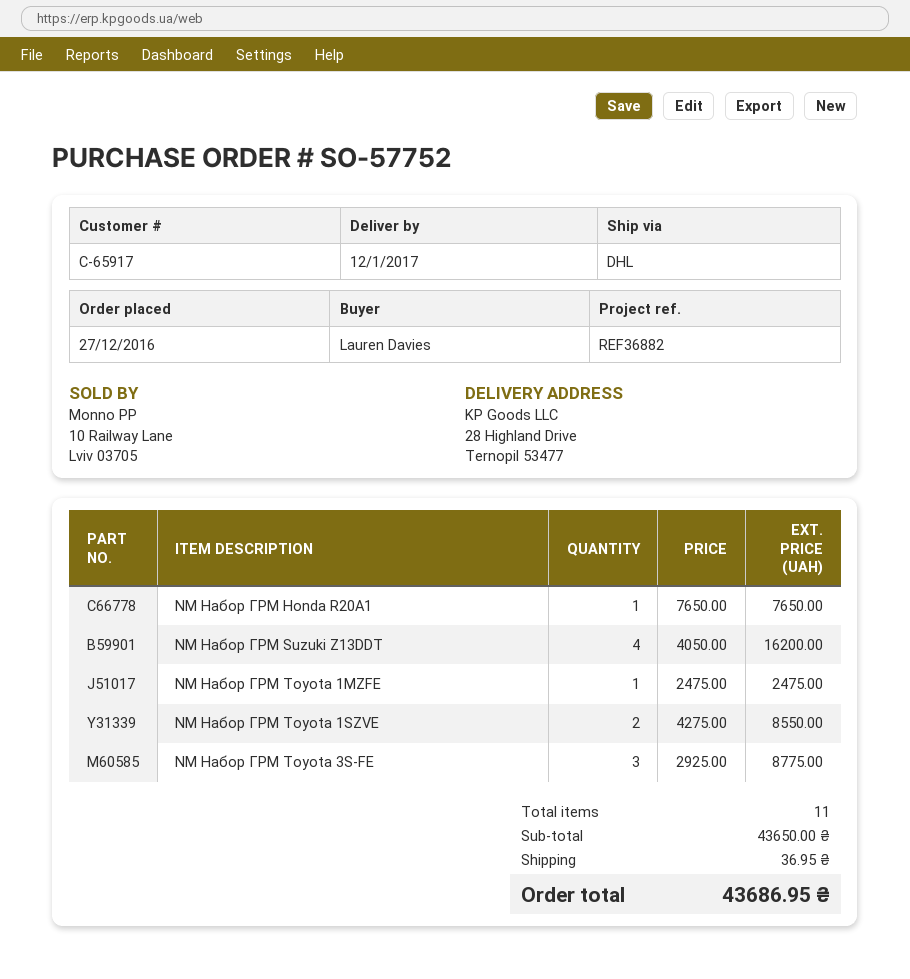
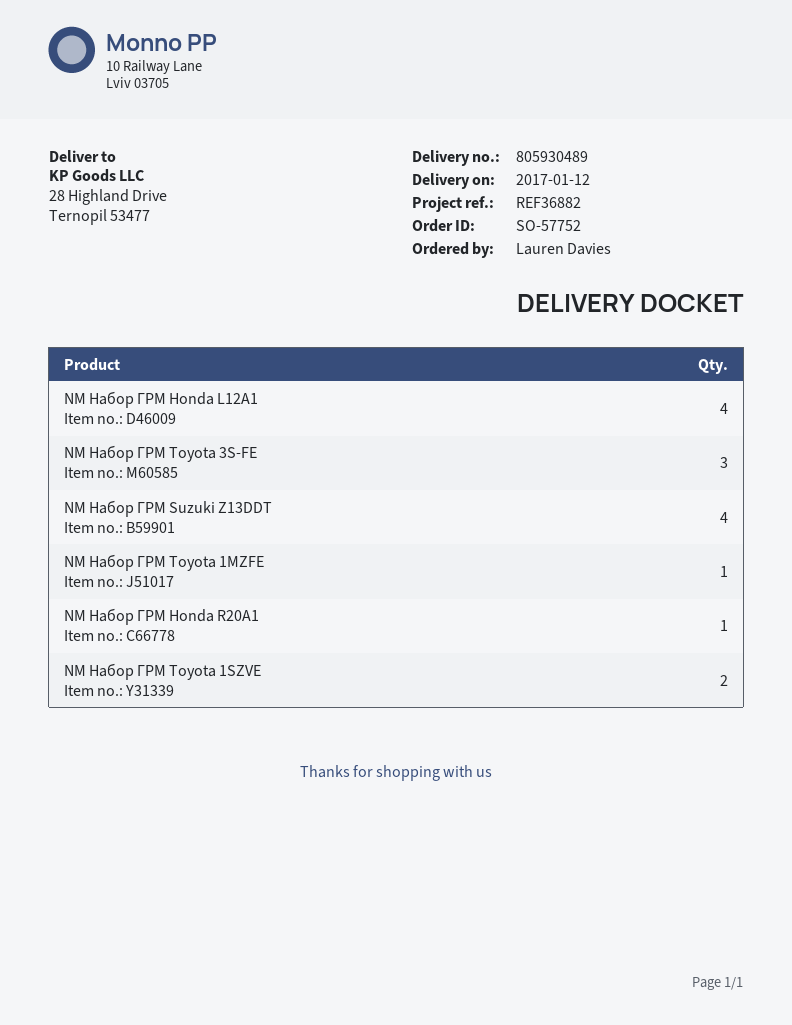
NM Набор ГРМ Honda L12A1: none -> 4

